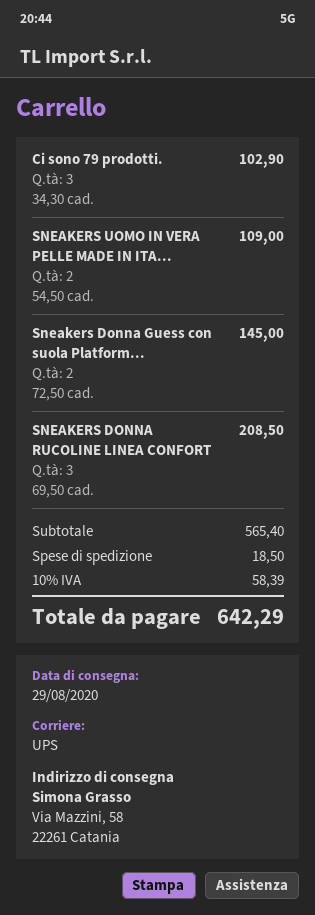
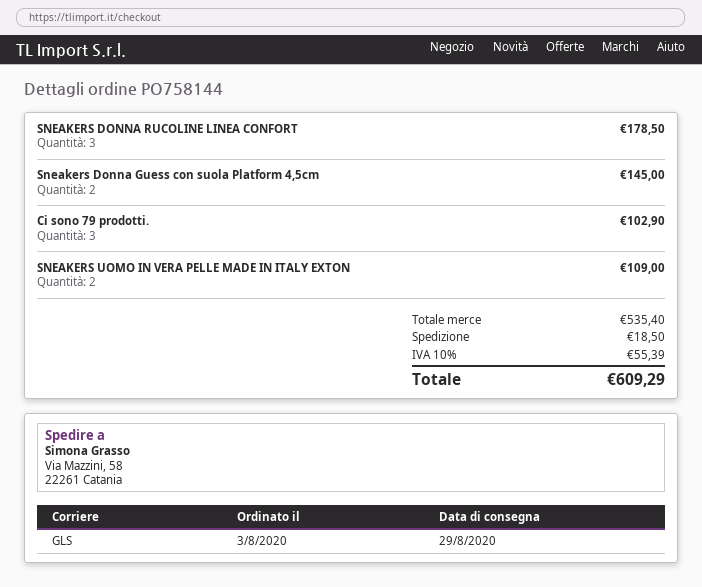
shipping method: UPS -> GLS
SNEAKERS DONNA RUCOLINE LINEA CONFORT: 3 for 208.50 -> 3 for 178.50
subtotal: 565.40 -> 535.40
tax: 10% = 58.39 -> 10% = 55.39
total: 642.29 -> 609.29

